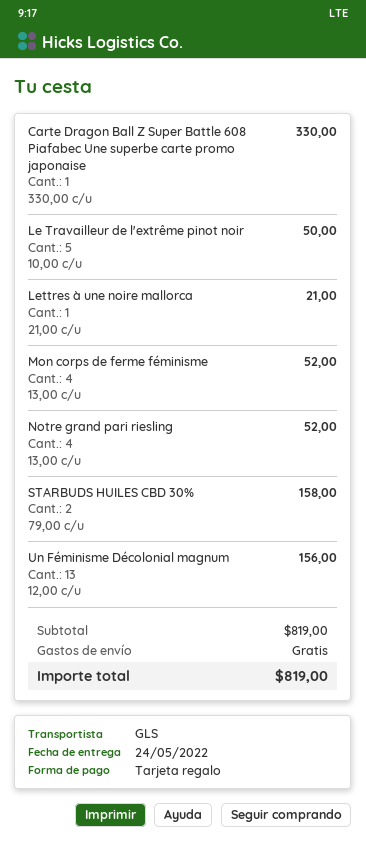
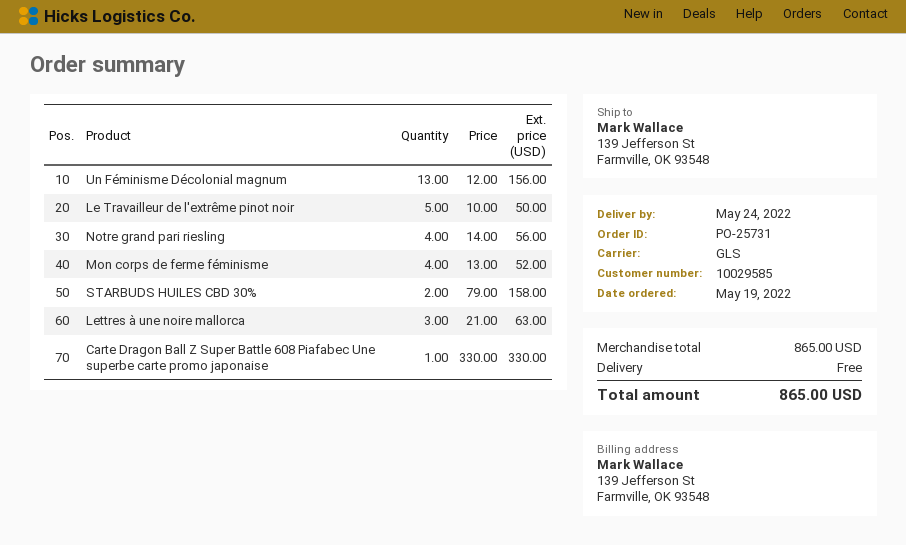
Lettres à une noire mallorca: 1 x 21.00 = 21.00 -> 3 x 21.00 = 63.00
Notre grand pari riesling: 4 x 13.00 = 52.00 -> 4 x 14.00 = 56.00
subtotal: 819.00 -> 865.00
total: 819.00 -> 865.00

